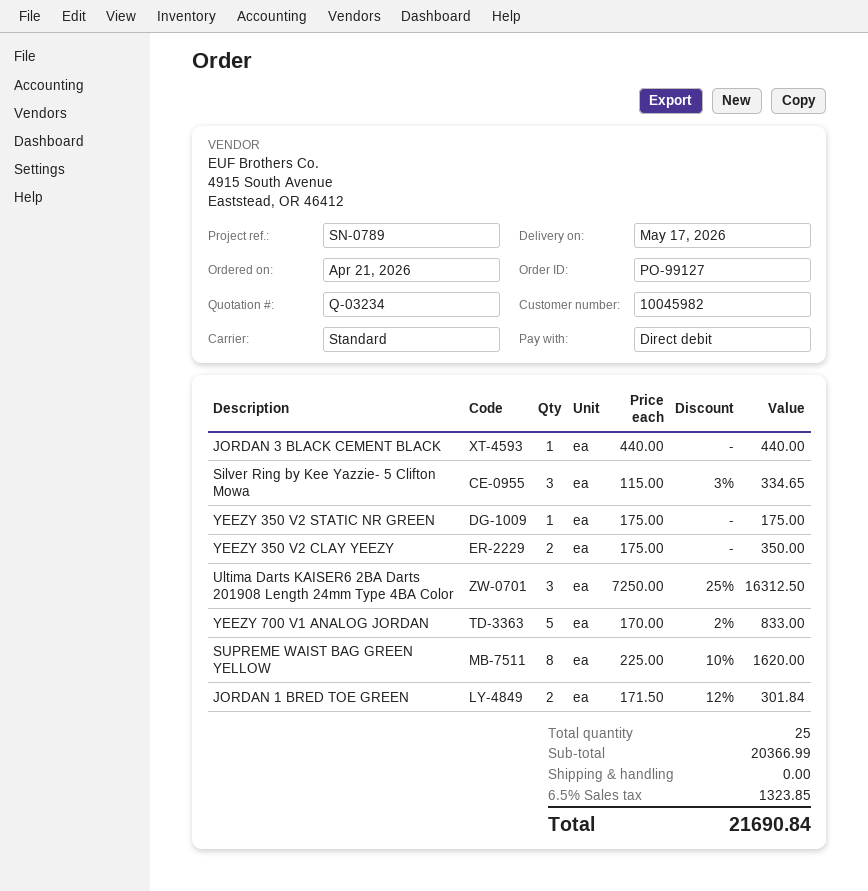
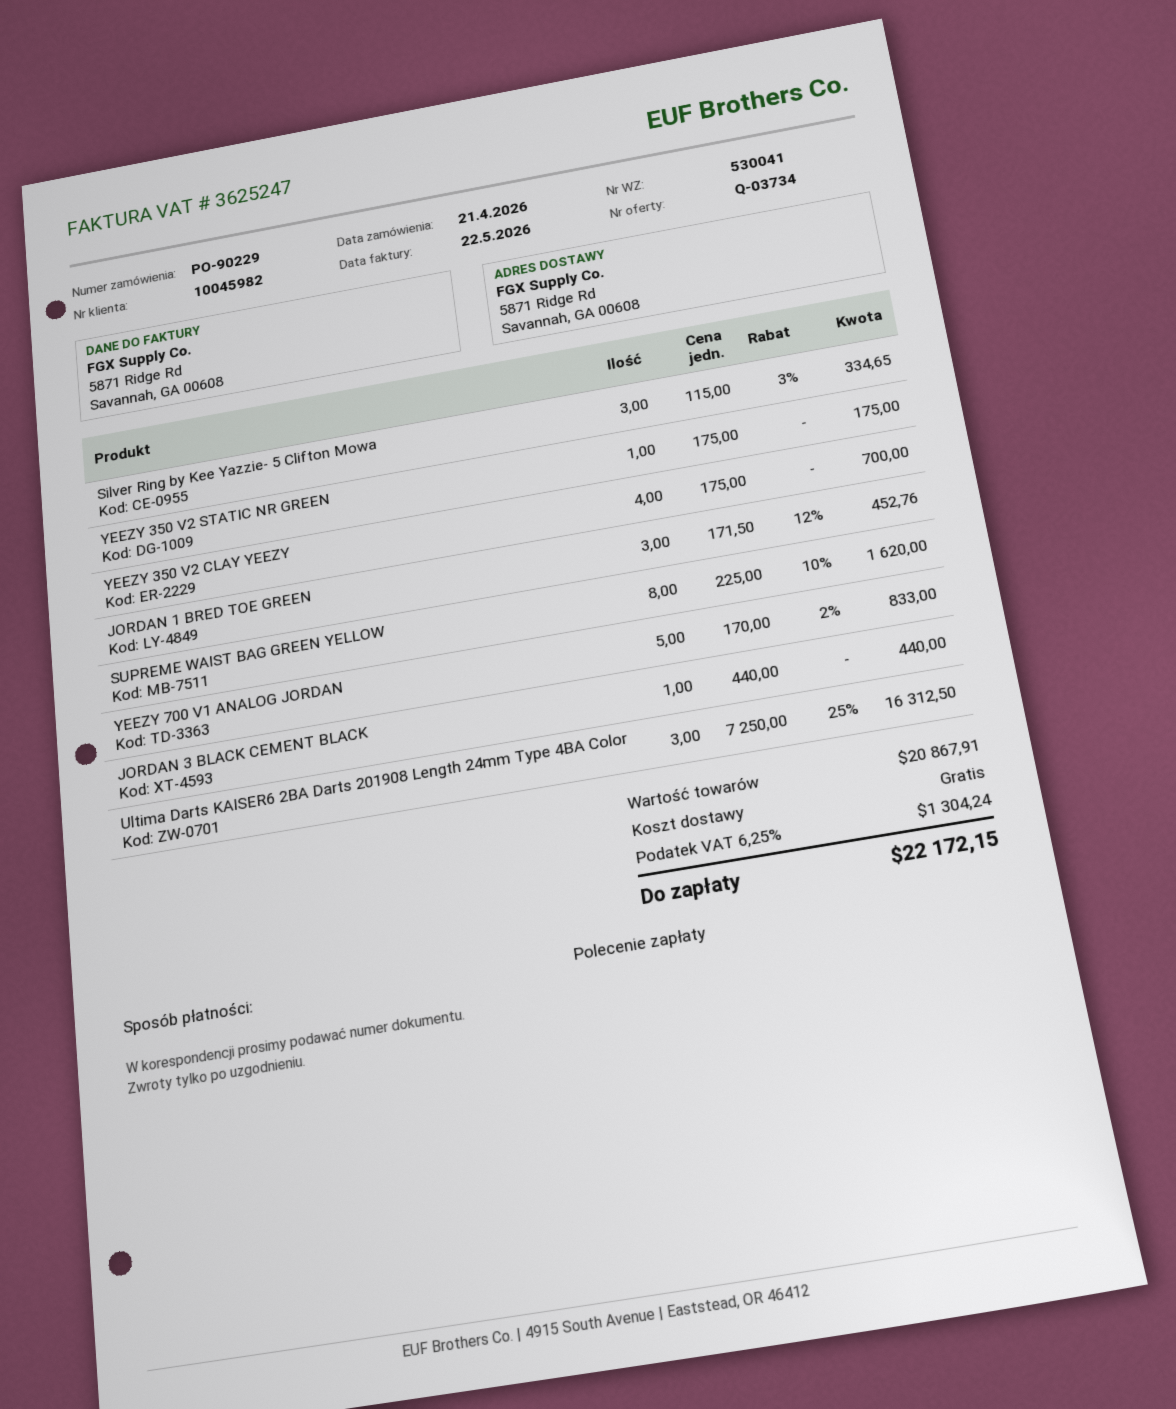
quote number: Q-03234 -> Q-03734
order number: PO-99127 -> PO-90229
YEEZY 350 V2 CLAY YEEZY: 2 x 175.00 = 350.00 -> 4 x 175.00 = 700.00
JORDAN 1 BRED TOE GREEN: 2 x 171.50 - 12% = 301.84 -> 3 x 171.50 - 12% = 452.76
subtotal: 20366.99 -> 20867.91
tax: 6.5% = 1323.85 -> 6.25% = 1304.24
total: 21690.84 -> 22172.15

